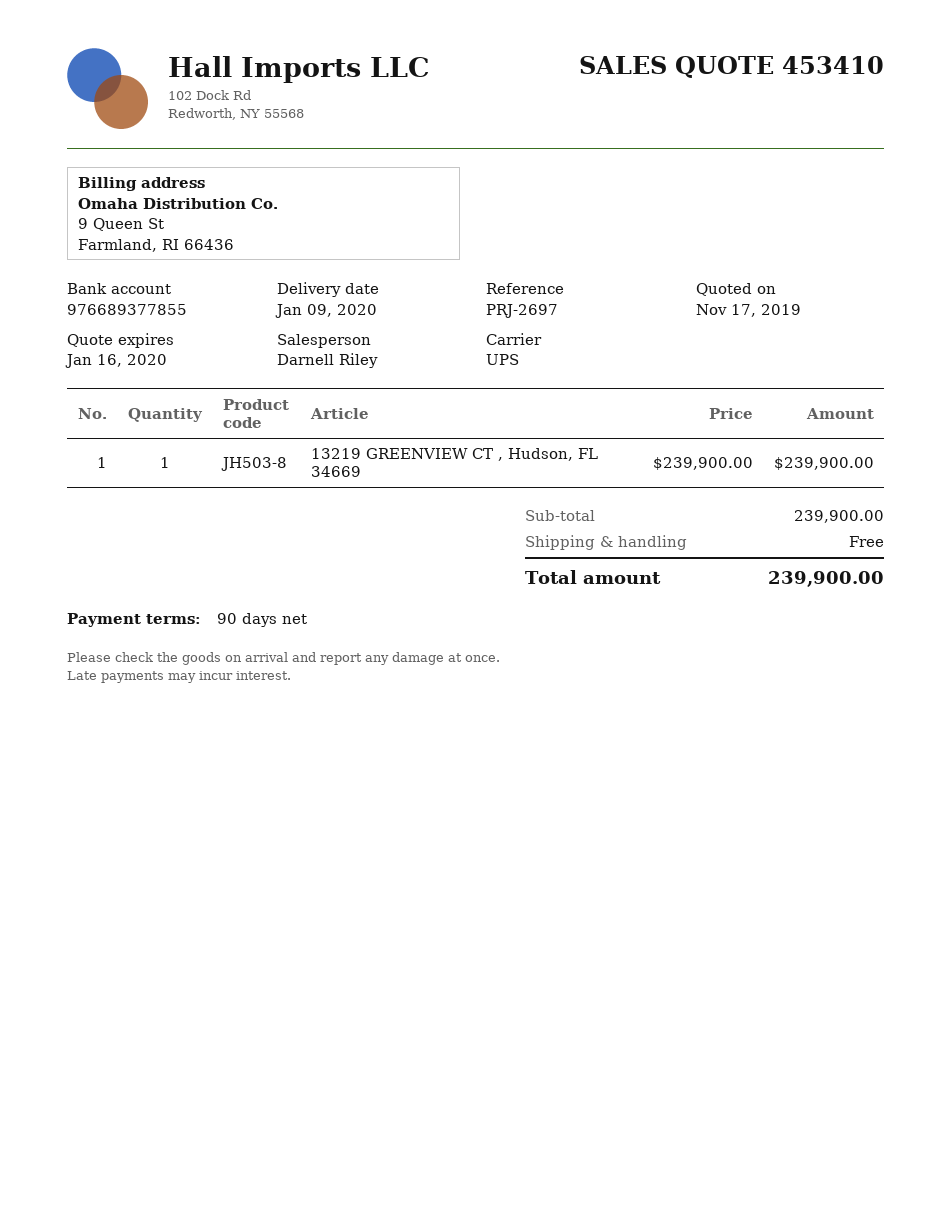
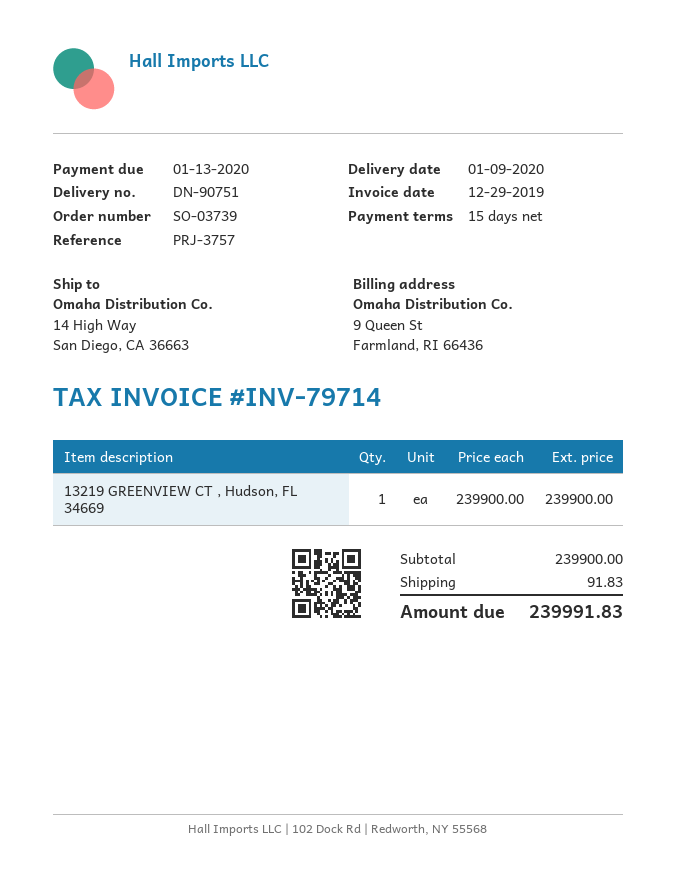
payment terms: 90 days -> 15 days
reference: PRJ-2697 -> PRJ-3757
shipping: 0.00 -> 91.83
total: 239900.00 -> 239991.83

